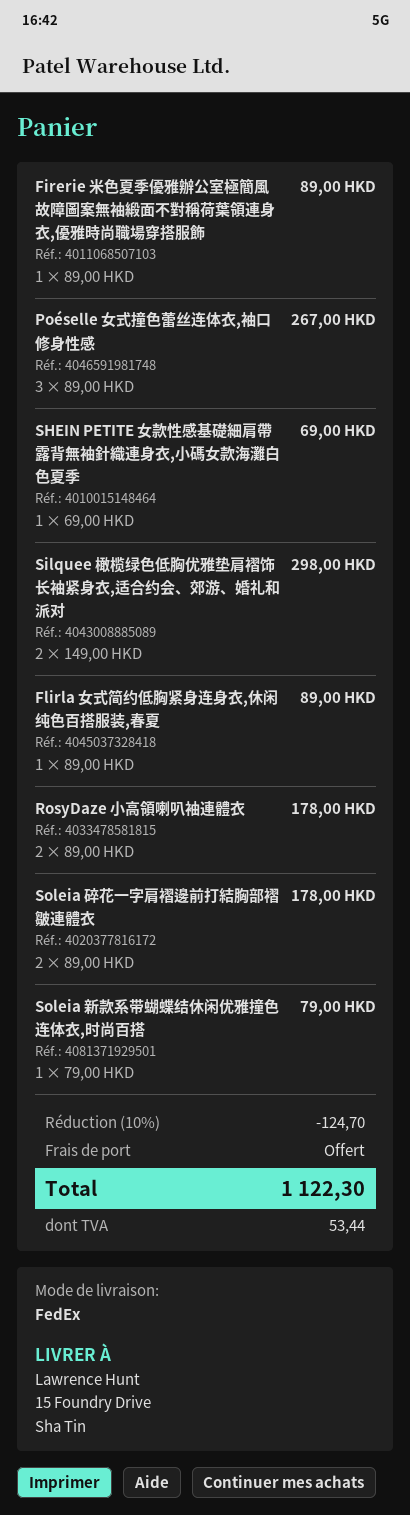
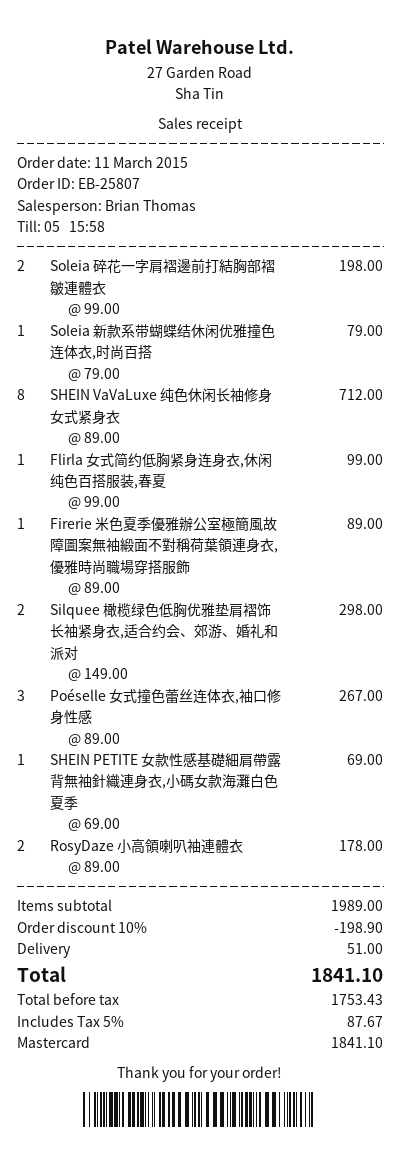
Flirla 女式简约低胸紧身连身衣,休闲纯色百搭服装,春夏: 1 x 89.00 = 89.00 -> 1 x 99.00 = 99.00
Soleia 碎花一字肩褶邊前打結胸部褶皺連體衣: 2 x 89.00 = 178.00 -> 2 x 99.00 = 198.00
SHEIN VaVaLuxe 纯色休闲长袖修身女式紧身衣: none -> 8 x 89.00 = 712.00
discount: 10% = 124.70 -> 10% = 198.90
shipping: 0.00 -> 51.00
tax: 53.44 -> 87.67
total: 1122.30 -> 1841.10

